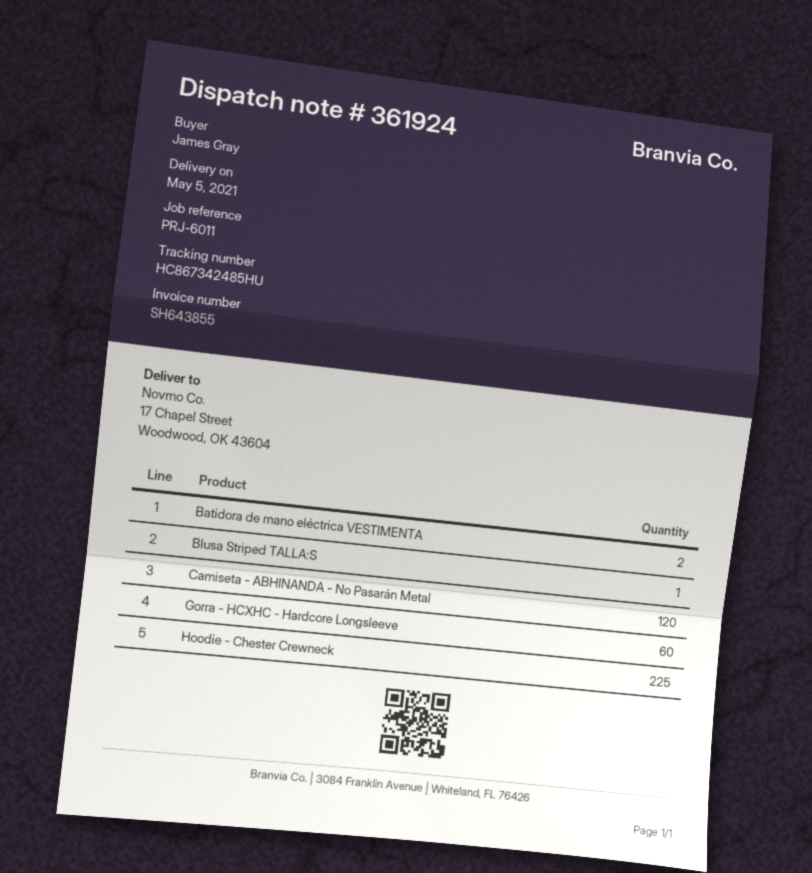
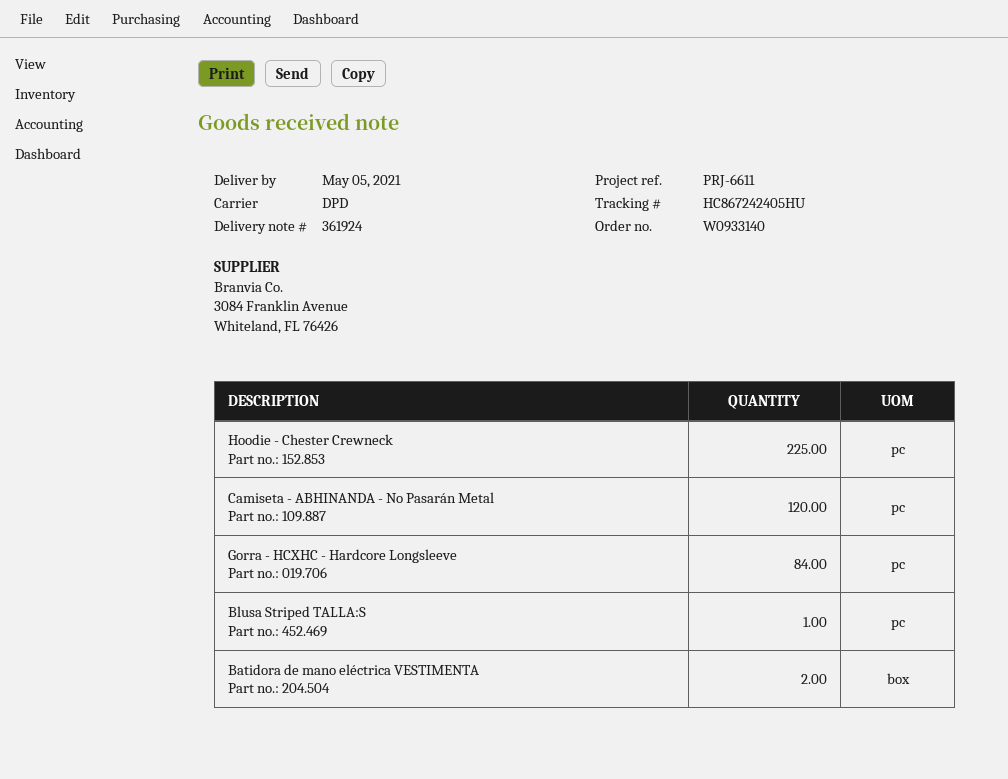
reference: PRJ-6011 -> PRJ-6611
tracking number: HC867342485HU -> HC867242405HU
Gorra - HCXHC - Hardcore Longsleeve: 60 -> 84

